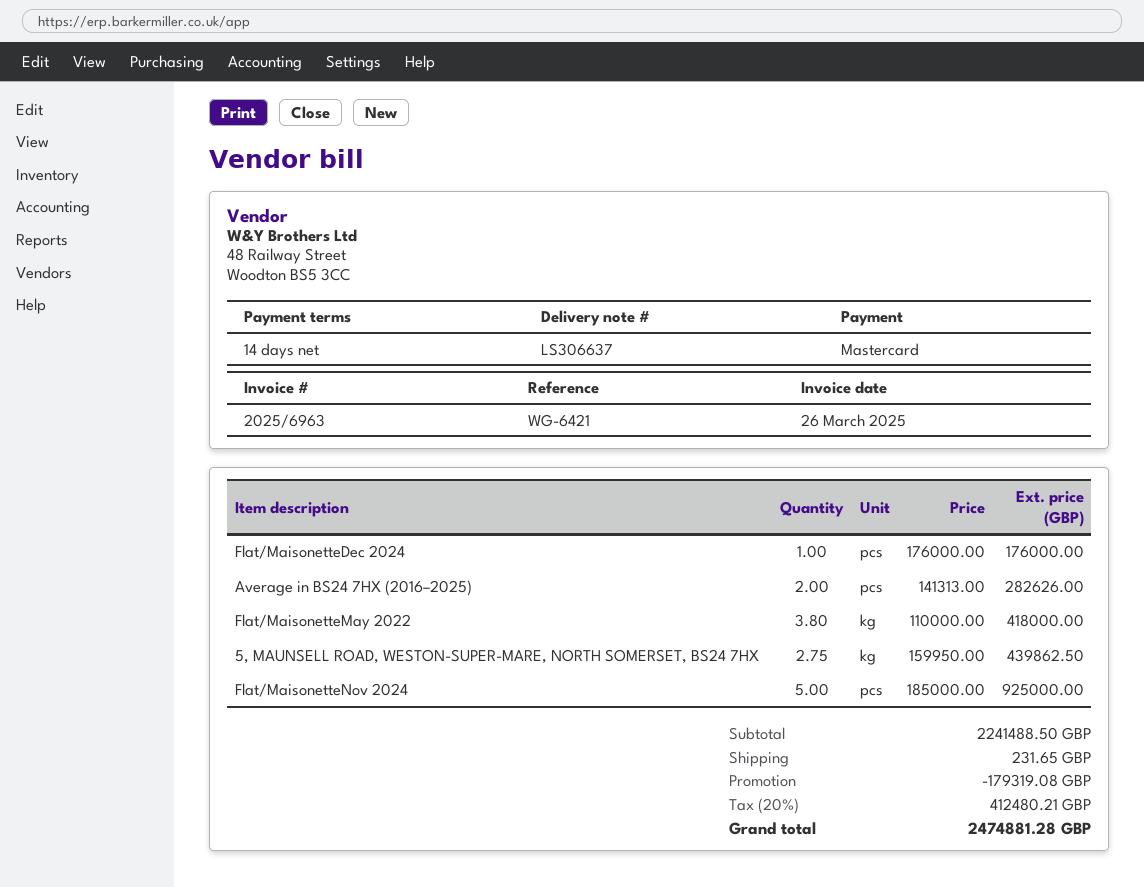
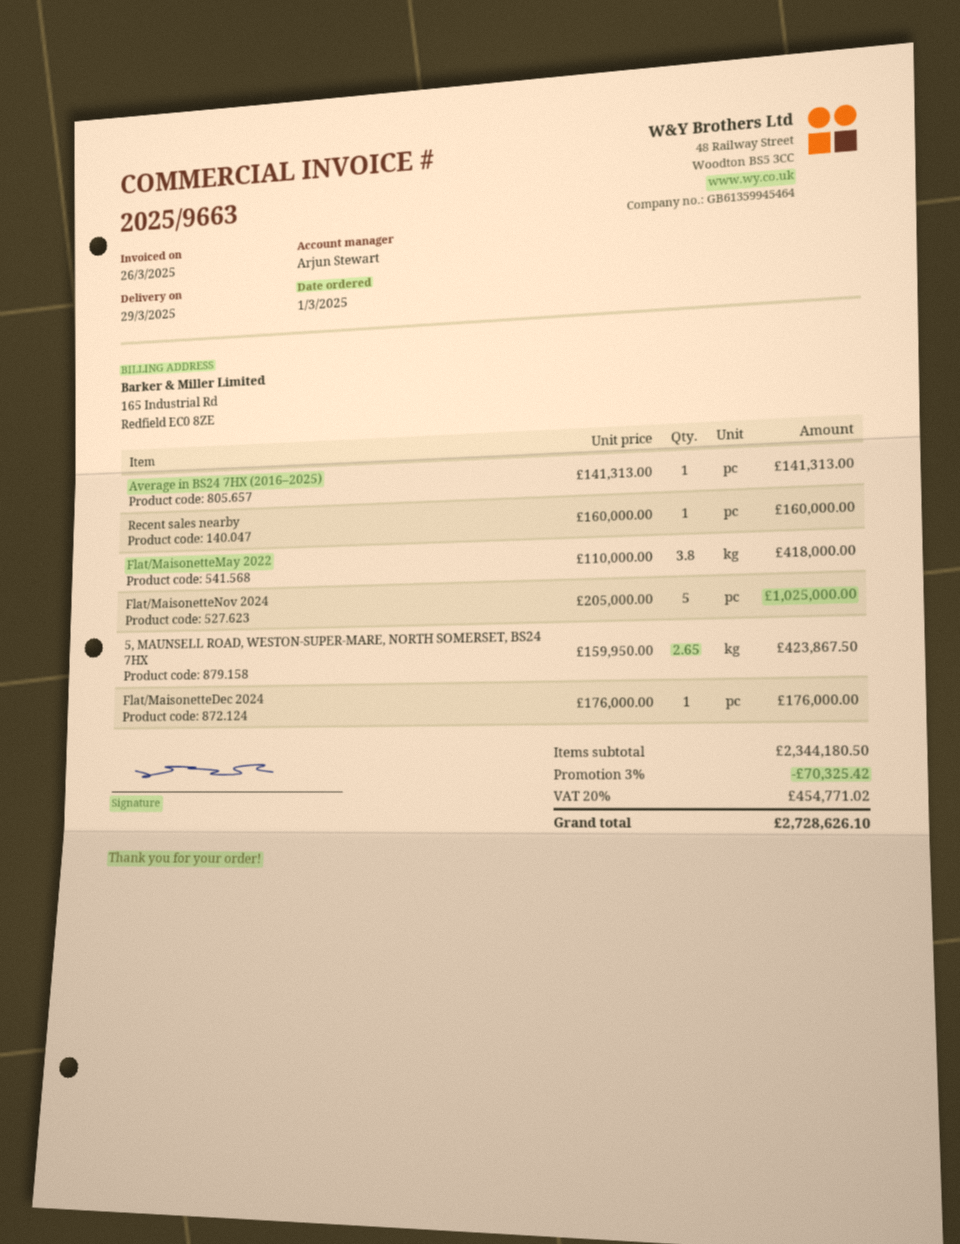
invoice number: 2025/6963 -> 2025/9663
Average in BS24 7HX (2016–2025): 2 x 141313.00 = 282626.00 -> 1 x 141313.00 = 141313.00
5, MAUNSELL ROAD, WESTON-SUPER-MARE, NORTH SOMERSET, BS24 7HX: 2.75 x 159950.00 = 439862.50 -> 2.65 x 159950.00 = 423867.50
Flat/MaisonetteNov 2024: 5 x 185000.00 = 925000.00 -> 5 x 205000.00 = 1025000.00
Recent sales nearby: none -> 1 x 160000.00 = 160000.00
subtotal: 2241488.50 -> 2344180.50
discount: 179319.08 -> 70325.42
shipping: 231.65 -> none
tax: 20% = 412480.21 -> 20% = 454771.02
total: 2474881.28 -> 2728626.10

